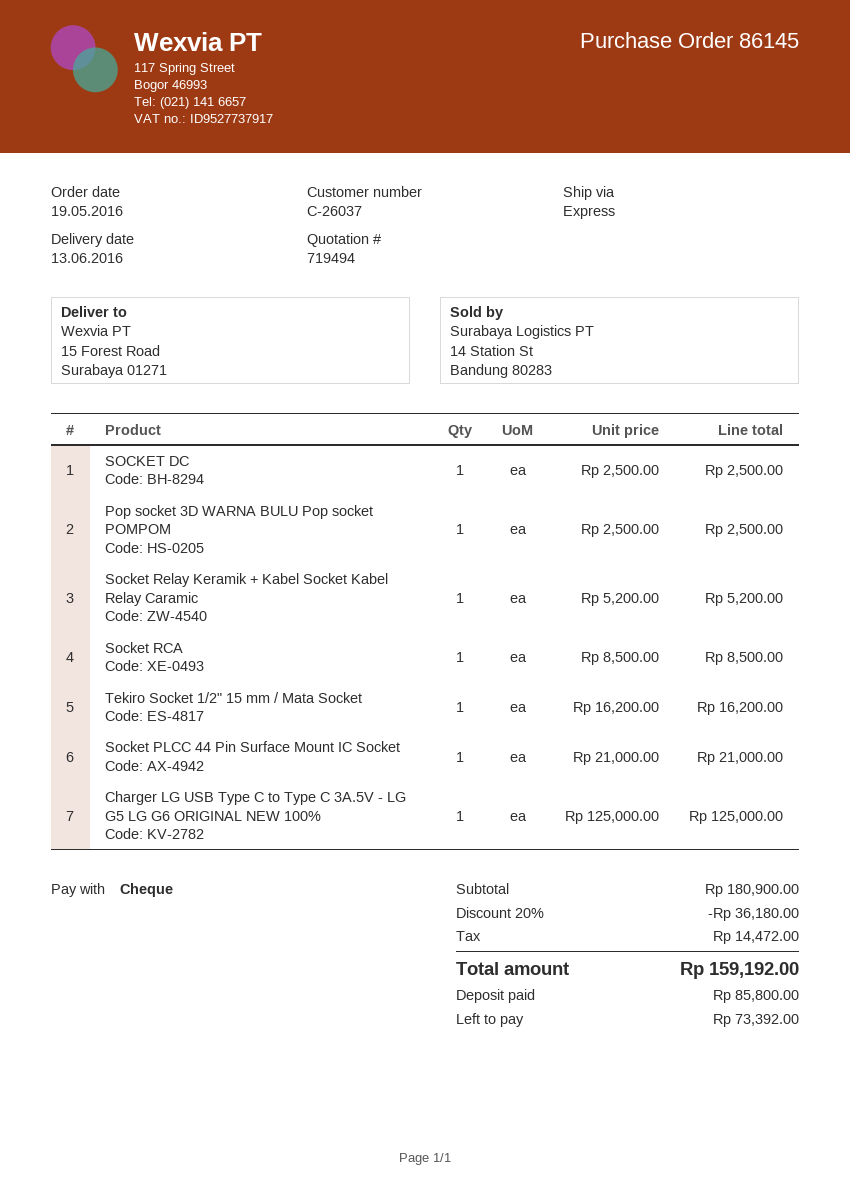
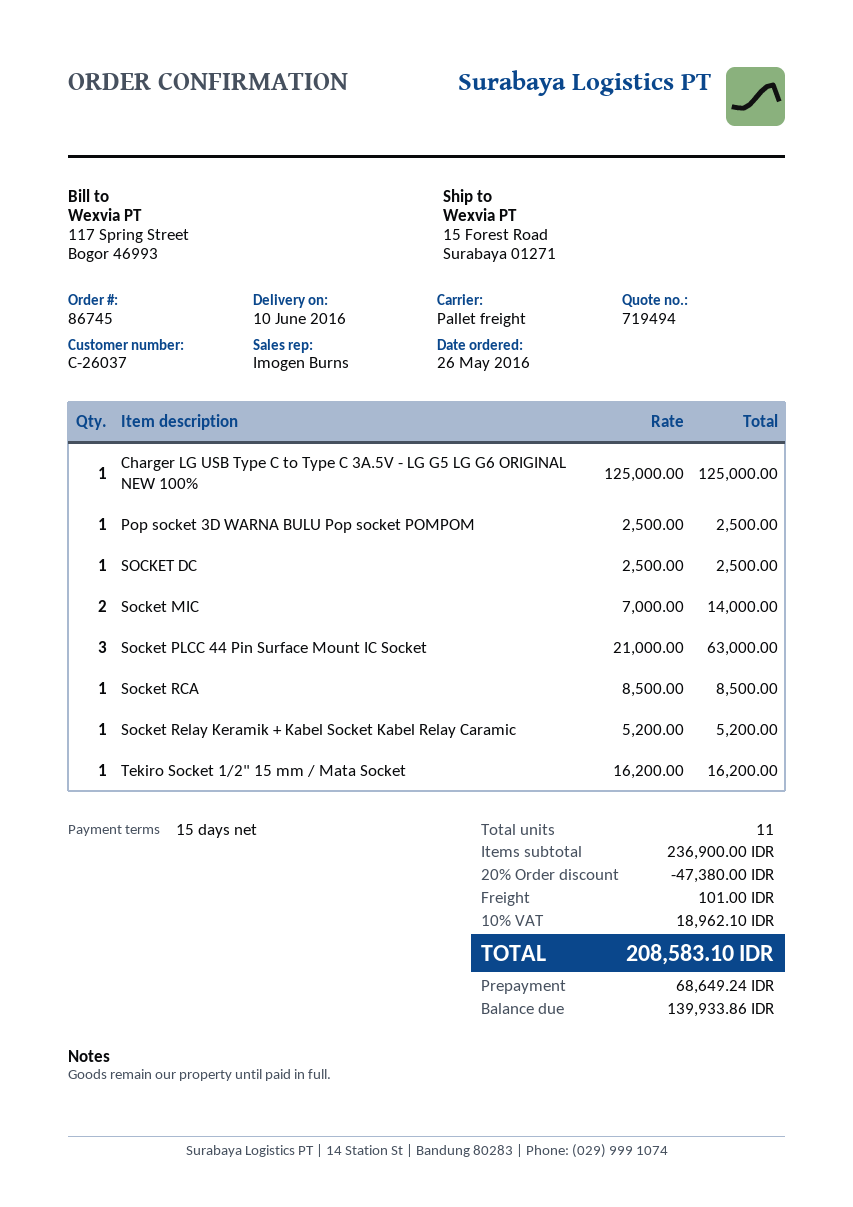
order number: 86145 -> 86745
order date: 2016-05-19 -> 2016-05-26
delivery date: 2016-06-13 -> 2016-06-10
shipping method: express -> pallet freight
Socket PLCC 44 Pin Surface Mount IC Socket: 1 x 21000.00 = 21000.00 -> 3 x 21000.00 = 63000.00
Socket MIC: none -> 2 x 7000.00 = 14000.00
subtotal: 180900.00 -> 236900.00
discount: 20% = 36180.00 -> 20% = 47380.00
shipping: none -> 101.00
tax: 14472.00 -> 18962.10
total: 159192.00 -> 208583.10
deposit: 85800.00 -> 68649.24
balance: 73392.00 -> 139933.86

